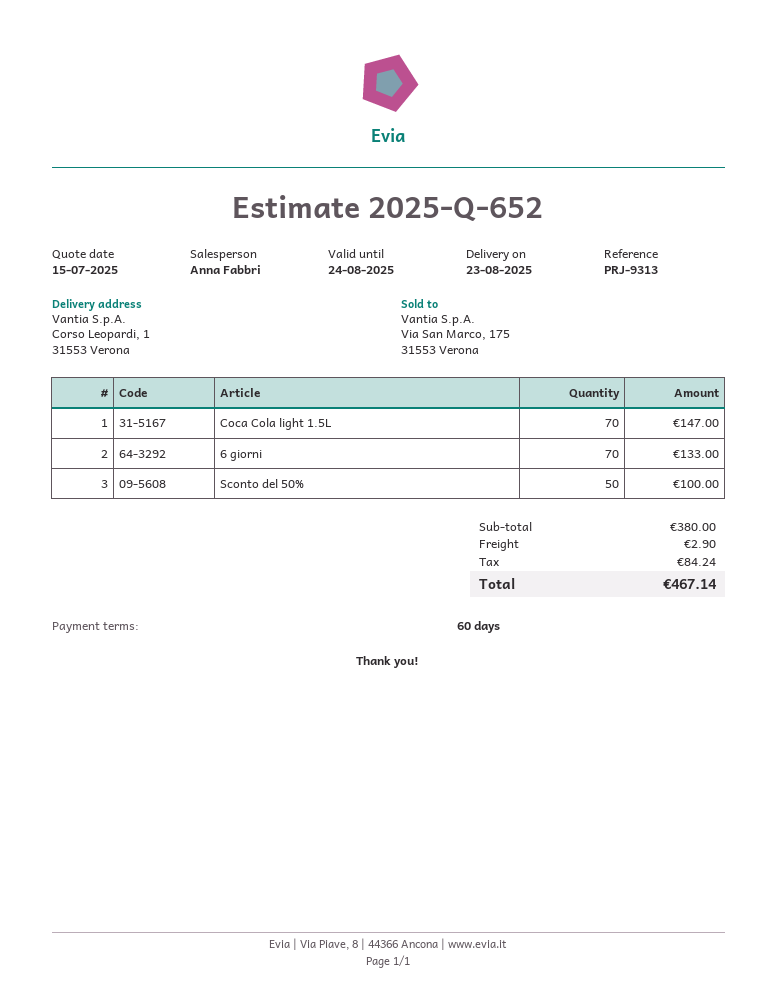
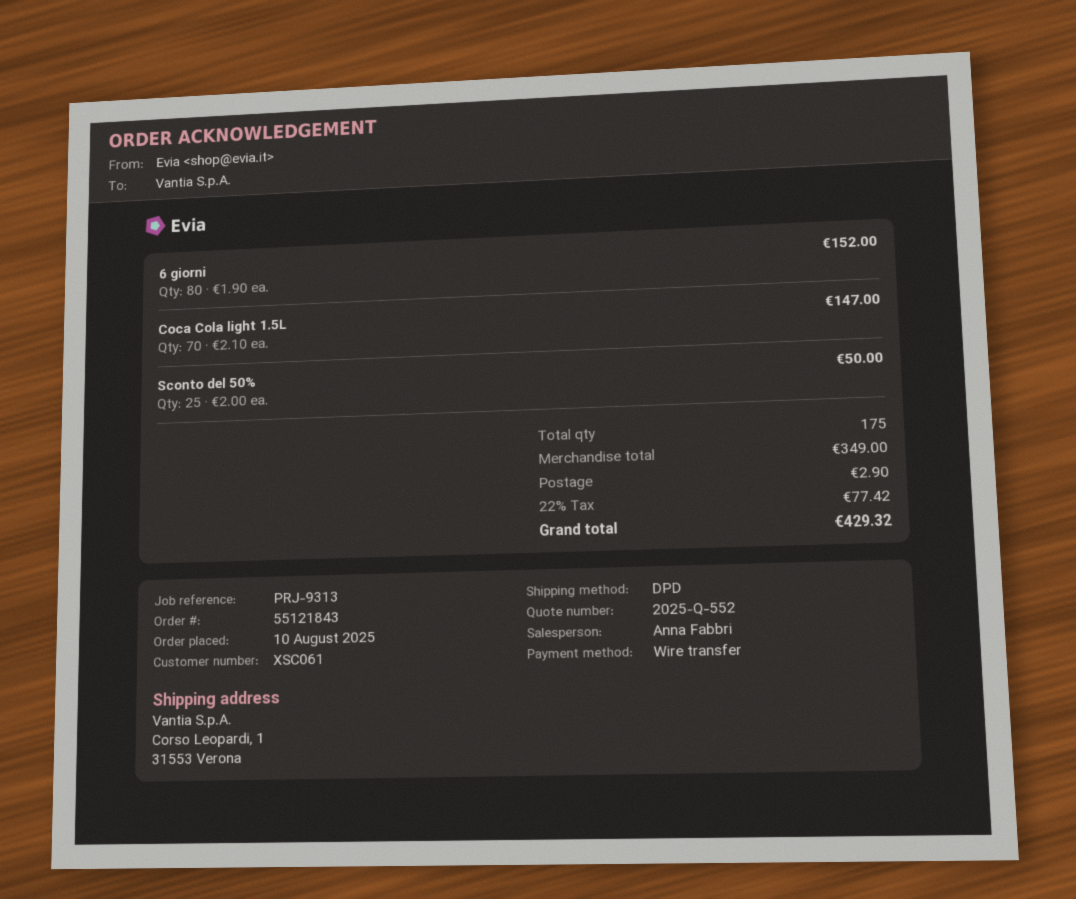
quote number: 2025-Q-652 -> 2025-Q-552
6 giorni: 70 for 133.00 -> 80 for 152.00
Sconto del 50%: 50 for 100.00 -> 25 for 50.00
subtotal: 380.00 -> 349.00
tax: 84.24 -> 77.42
total: 467.14 -> 429.32

